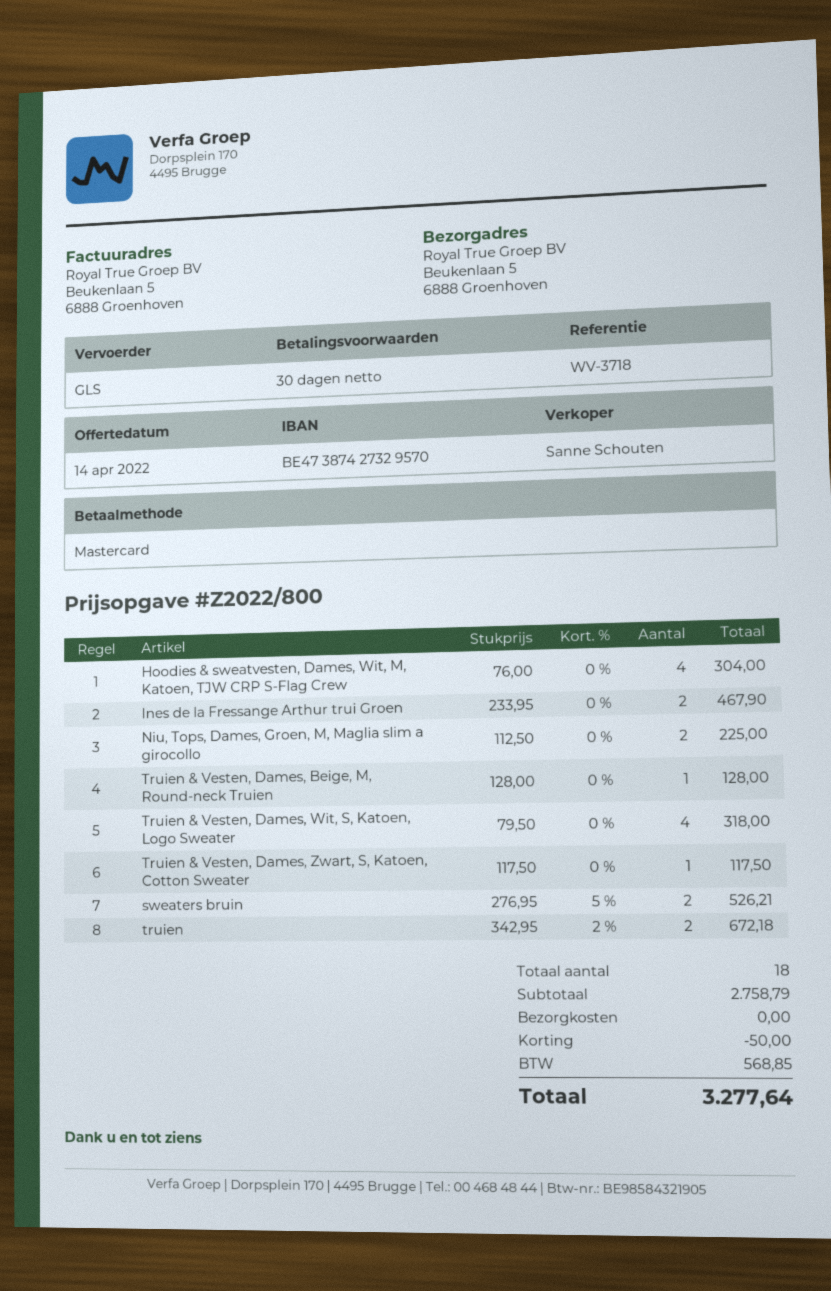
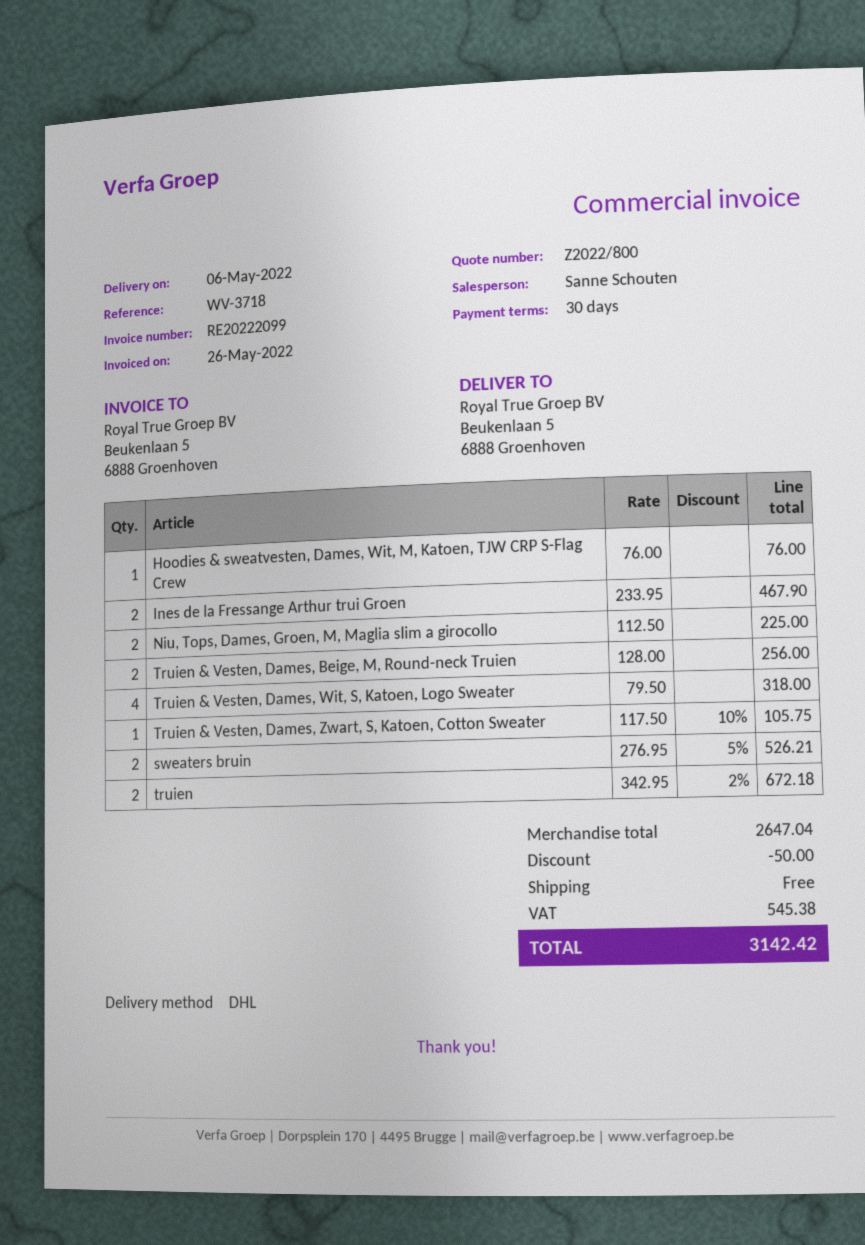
shipping method: GLS -> DHL
Hoodies & sweatvesten, Dames, Wit, M, Katoen, TJW CRP S-Flag Crew: 4 x 76.00 = 304.00 -> 1 x 76.00 = 76.00
Truien & Vesten, Dames, Beige, M, Round-neck Truien: 1 x 128.00 = 128.00 -> 2 x 128.00 = 256.00
Truien & Vesten, Dames, Zwart, S, Katoen, Cotton Sweater: 1 x 117.50 = 117.50 -> 1 x 117.50 - 10% = 105.75
subtotal: 2758.79 -> 2647.04
tax: 568.85 -> 545.38
total: 3277.64 -> 3142.42

